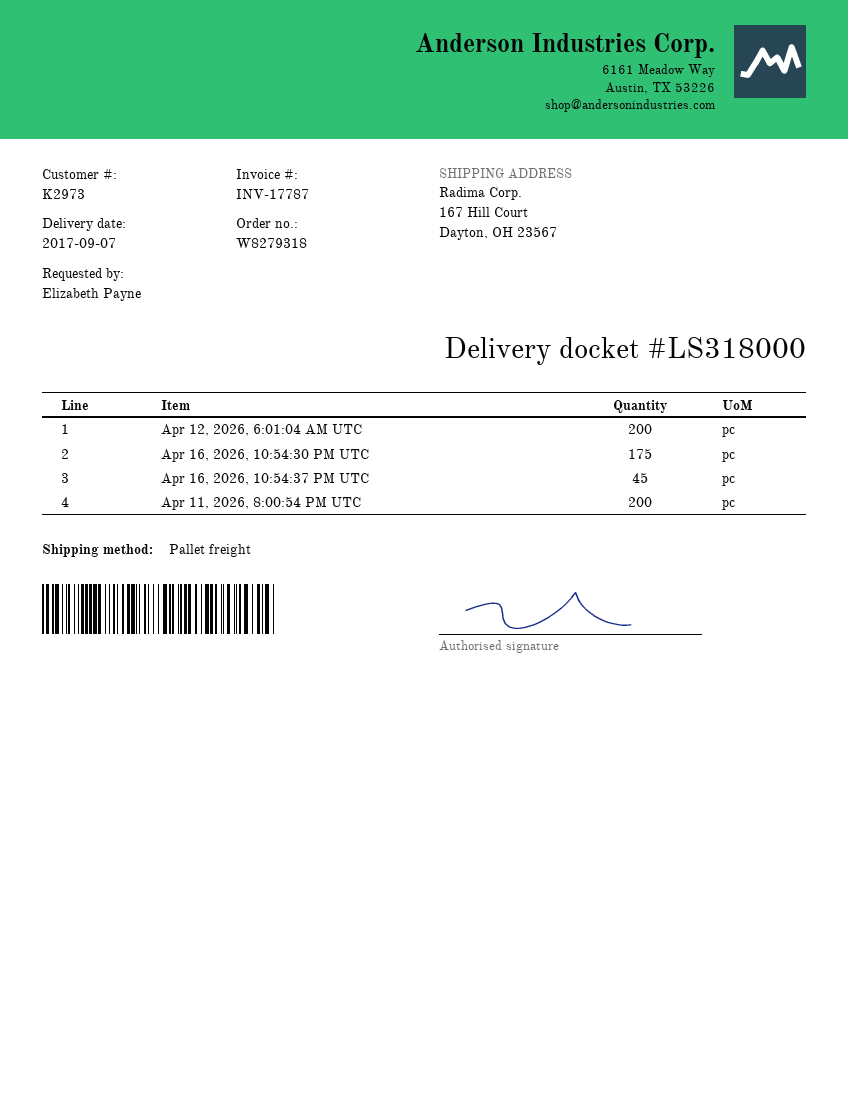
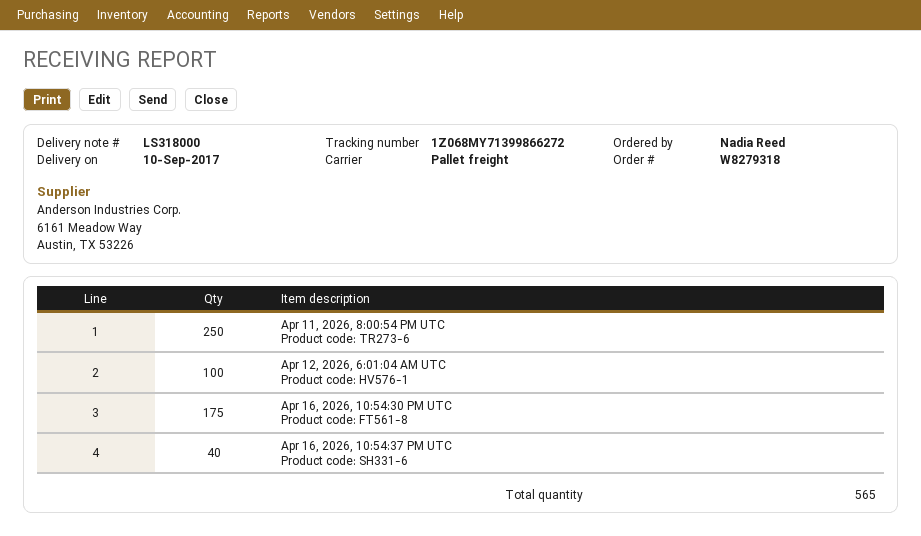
delivery date: 2017-09-07 -> 2017-09-10
ordered by: Elizabeth Payne -> Nadia Reed
Apr 12, 2026, 6:01:04 AM UTC: 200 -> 100
Apr 16, 2026, 10:54:37 PM UTC: 45 -> 40
Apr 11, 2026, 8:00:54 PM UTC: 200 -> 250

